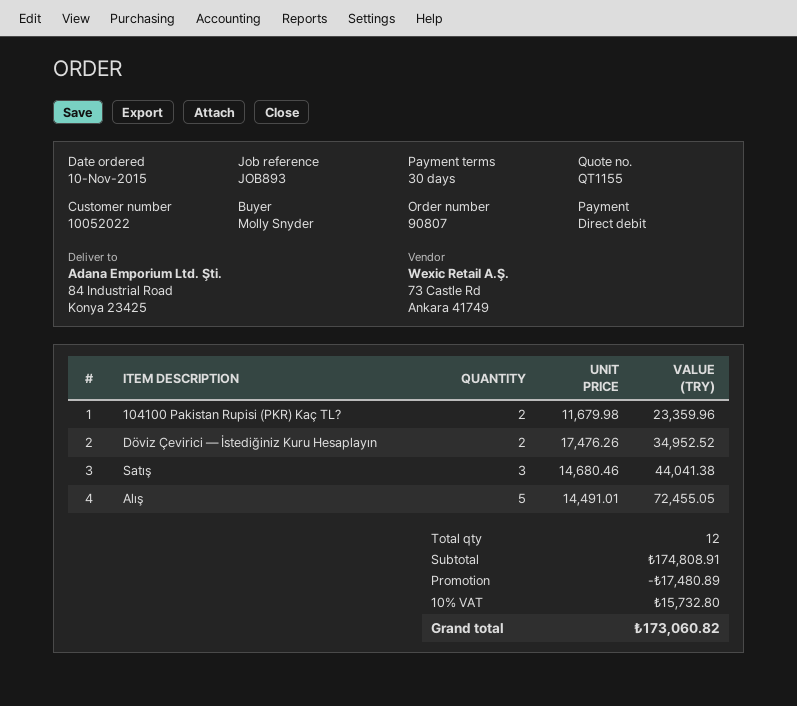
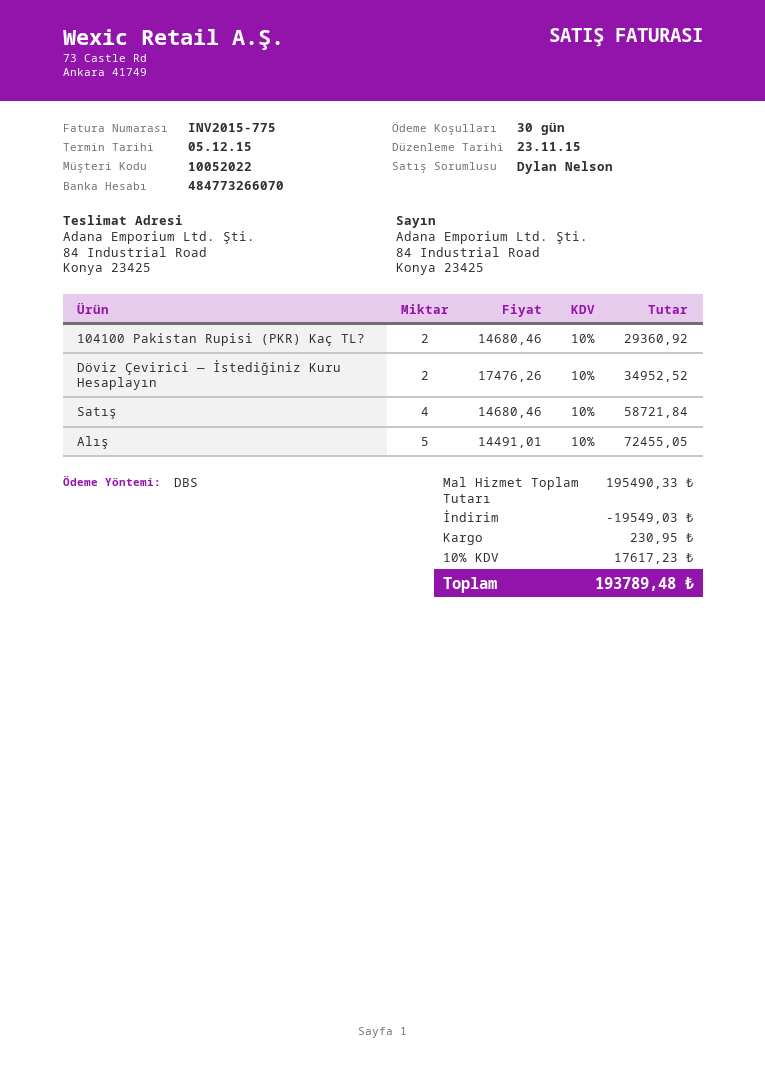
104100 Pakistan Rupisi (PKR) Kaç TL?: 2 x 11679.98 = 23359.96 -> 2 x 14680.46 = 29360.92
Satış: 3 x 14680.46 = 44041.38 -> 4 x 14680.46 = 58721.84
subtotal: 174808.91 -> 195490.33
discount: 17480.89 -> 19549.03
shipping: none -> 230.95
tax: 10% = 15732.80 -> 10% = 17617.23
total: 173060.82 -> 193789.48

